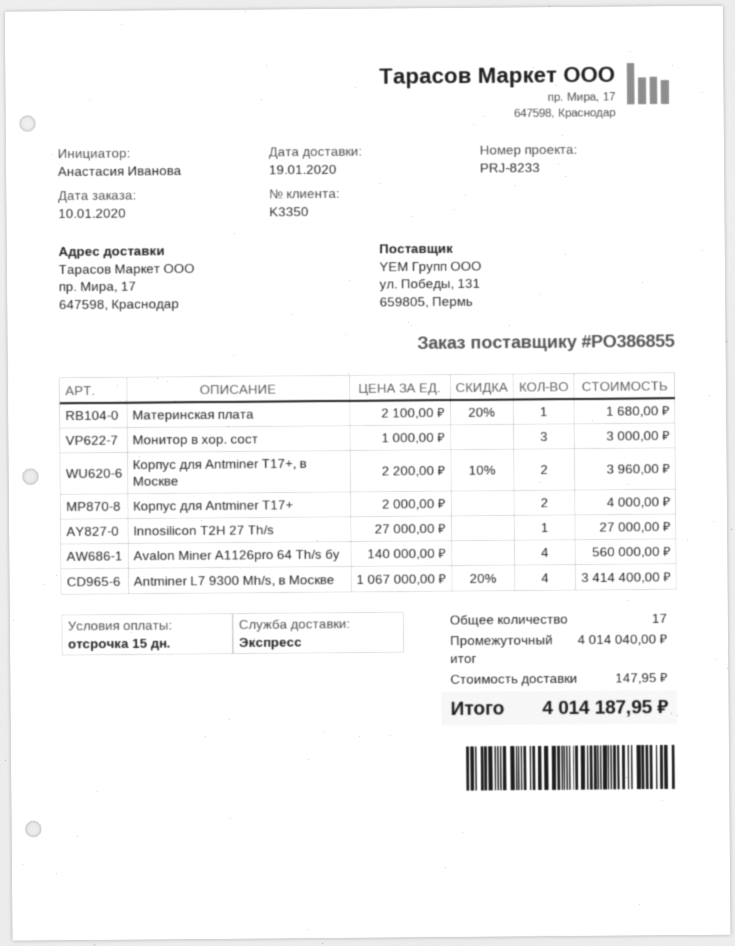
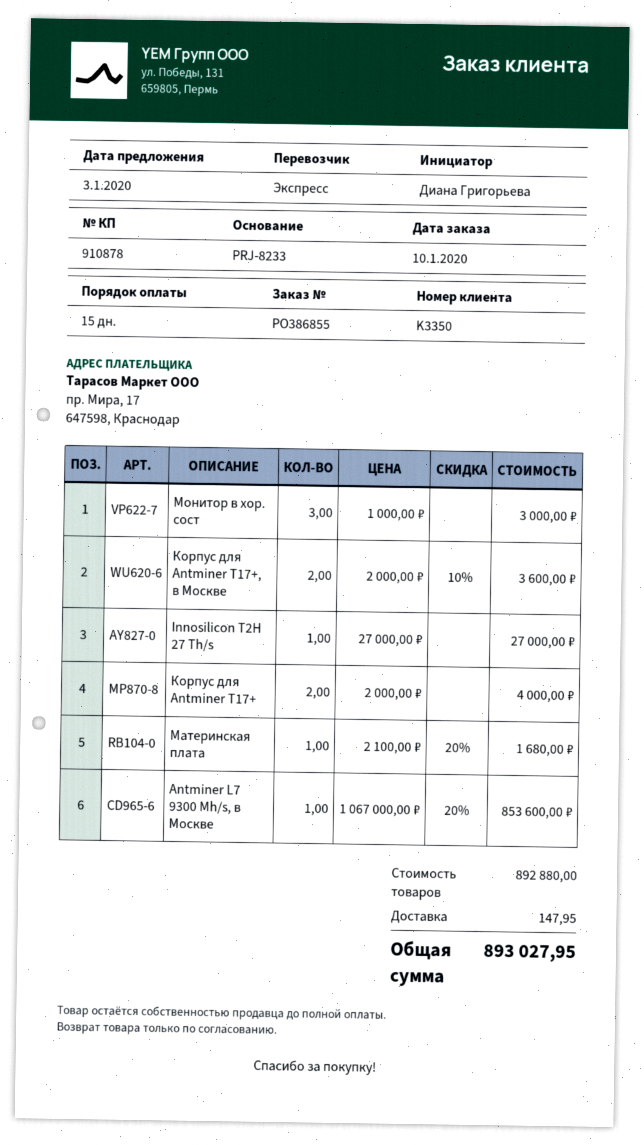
ordered by: Анастасия Иванова -> Диана Григорьева
Корпус для Antminer T17+, в Москве: 2 x 2200.00 - 10% = 3960.00 -> 2 x 2000.00 - 10% = 3600.00
Avalon Miner A1126pro 64 Th/s бу: 4 x 140000.00 = 560000.00 -> none
Antminer L7 9300 Mh/s, в Москве: 4 x 1067000.00 - 20% = 3414400.00 -> 1 x 1067000.00 - 20% = 853600.00
subtotal: 4014040.00 -> 892880.00
total: 4014187.95 -> 893027.95

